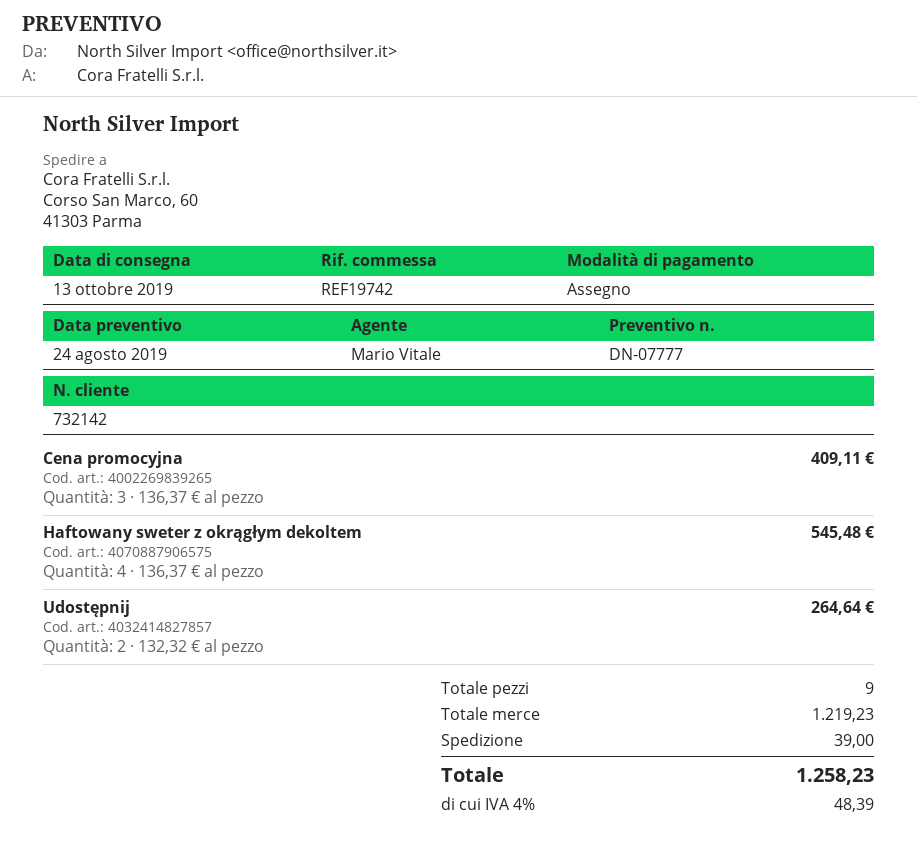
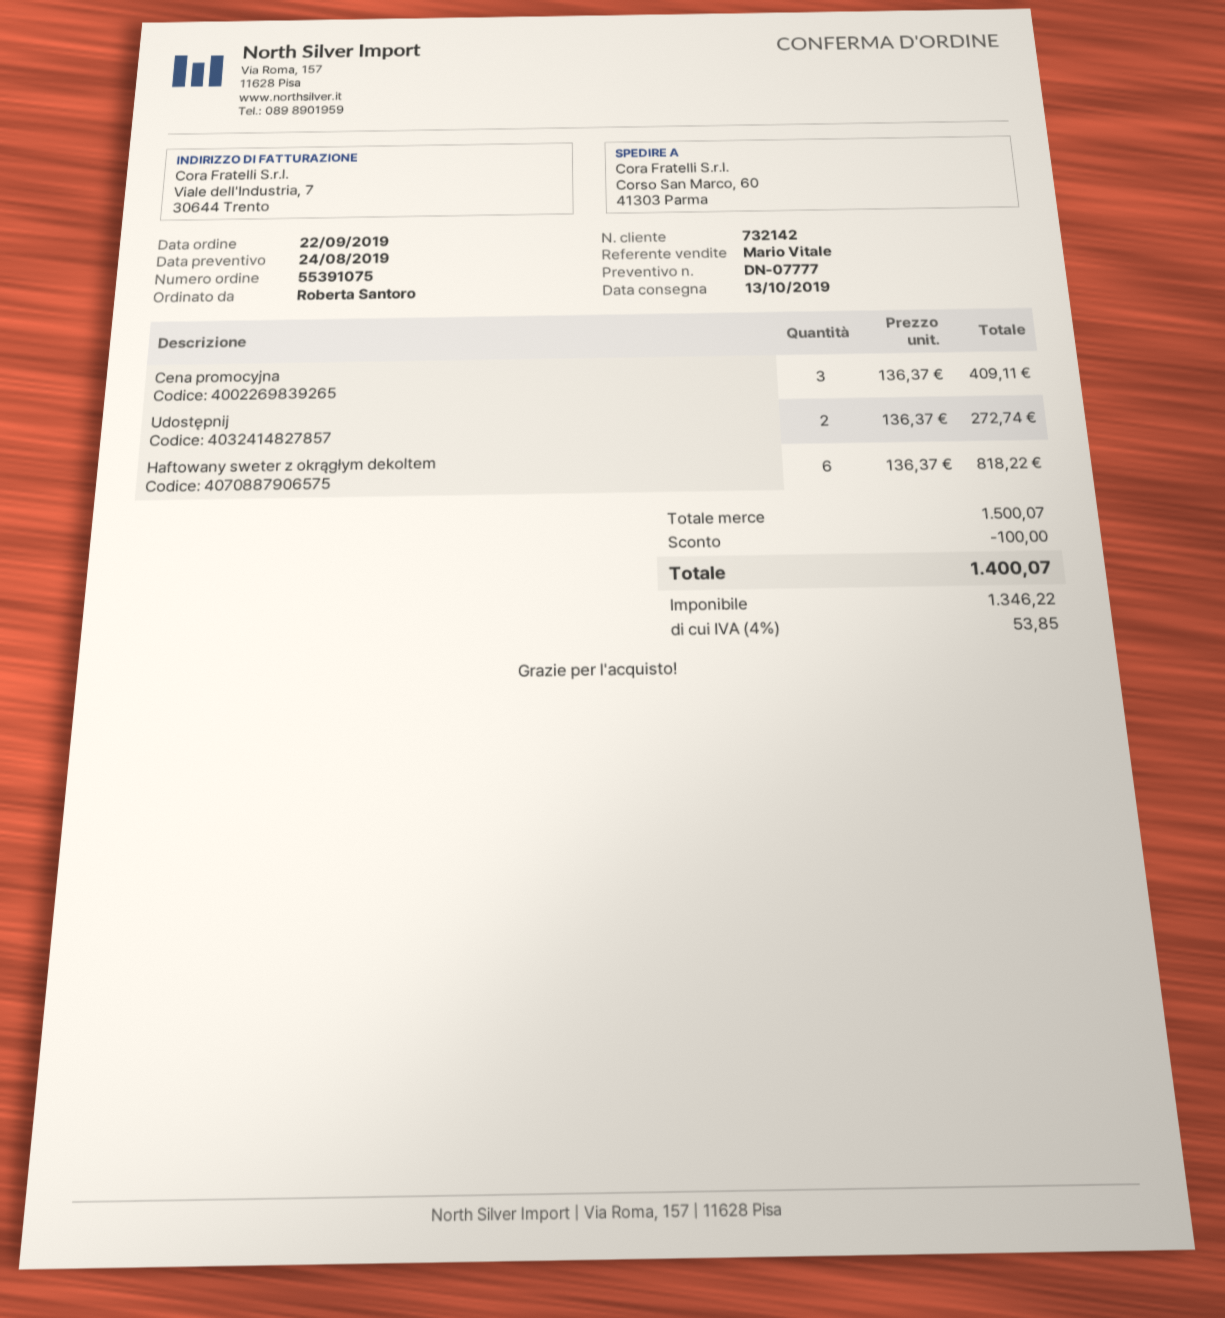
Haftowany sweter z okrągłym dekoltem: 4 x 136.37 = 545.48 -> 6 x 136.37 = 818.22
Udostępnij: 2 x 132.32 = 264.64 -> 2 x 136.37 = 272.74
subtotal: 1219.23 -> 1500.07
discount: none -> 100.00
shipping: 39.00 -> none
tax: 4% = 48.39 -> 4% = 53.85
total: 1258.23 -> 1400.07

